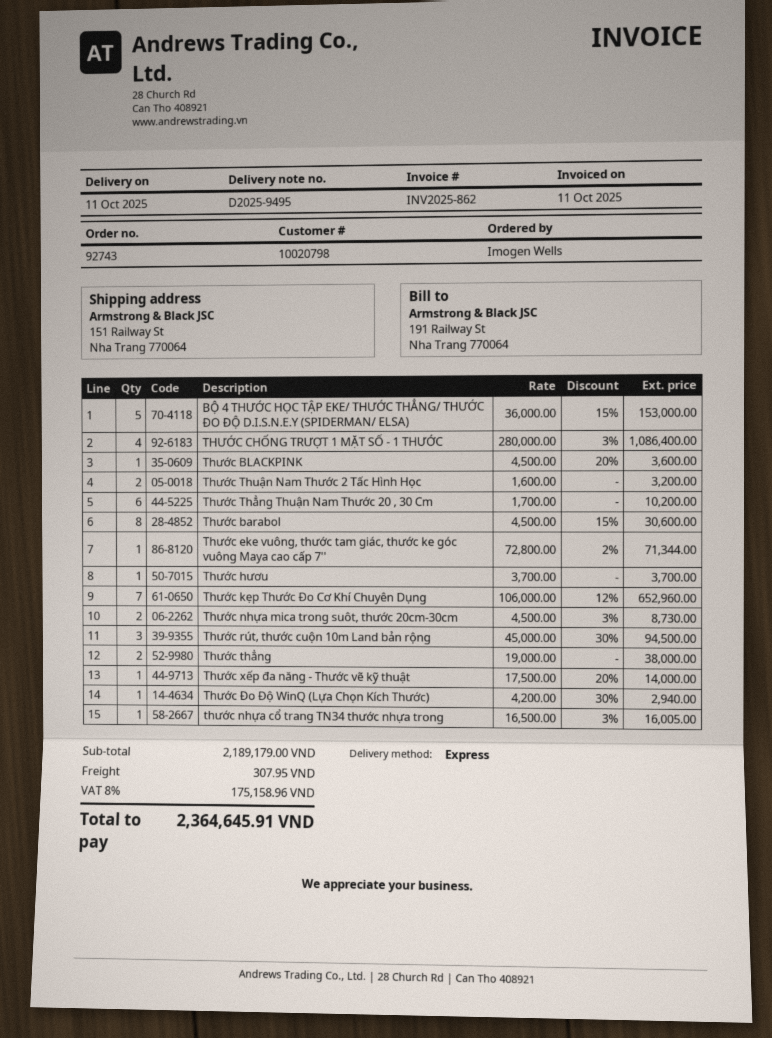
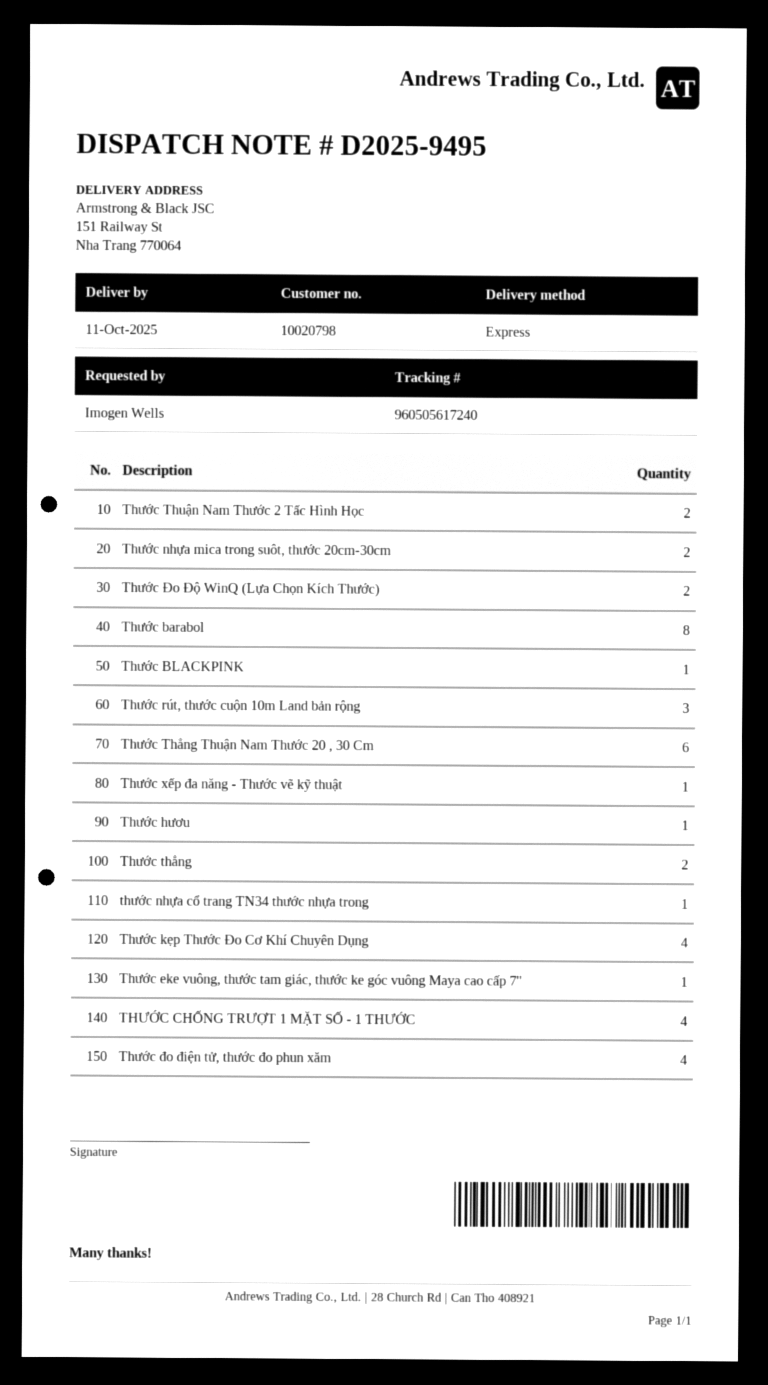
BỘ 4 THƯỚC HỌC TẬP EKE/ THƯỚC THẲNG/ THƯỚC ĐO ĐỘ D.I.S.N.E.Y (SPIDERMAN/ ELSA): 5 -> none
Thước kẹp Thước Đo Cơ Khí Chuyên Dụng: 7 -> 4
Thước Đo Độ WinQ (Lựa Chọn Kích Thước): 1 -> 2
Thước đo điện tử, thước đo phun xăm: none -> 4

